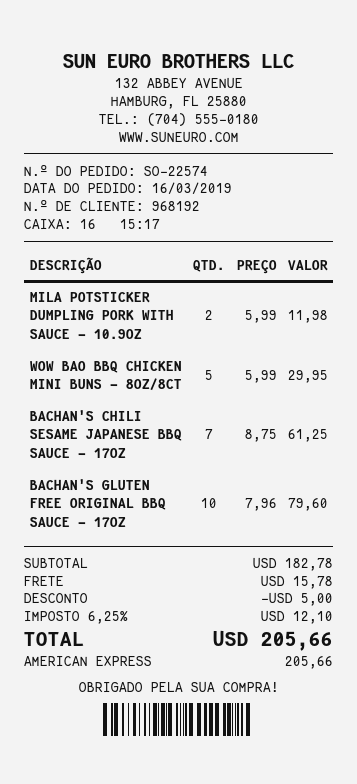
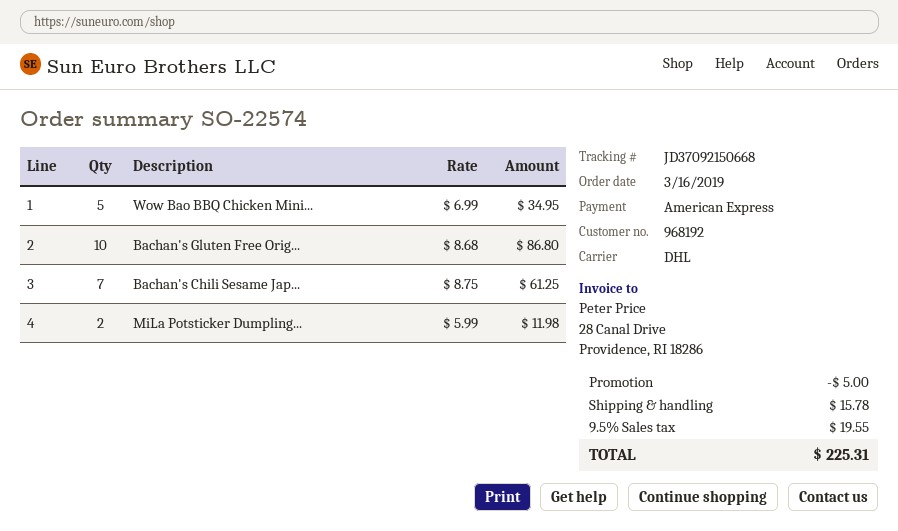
WOW BAO BBQ CHICKEN MINI BUNS - 8OZ/8CT: 5 x 5.99 = 29.95 -> 5 x 6.99 = 34.95
BACHAN'S GLUTEN FREE ORIGINAL BBQ SAUCE - 17OZ: 10 x 7.96 = 79.60 -> 10 x 8.68 = 86.80
tax: 6.25% = 12.10 -> 9.5% = 19.55
total: 205.66 -> 225.31

